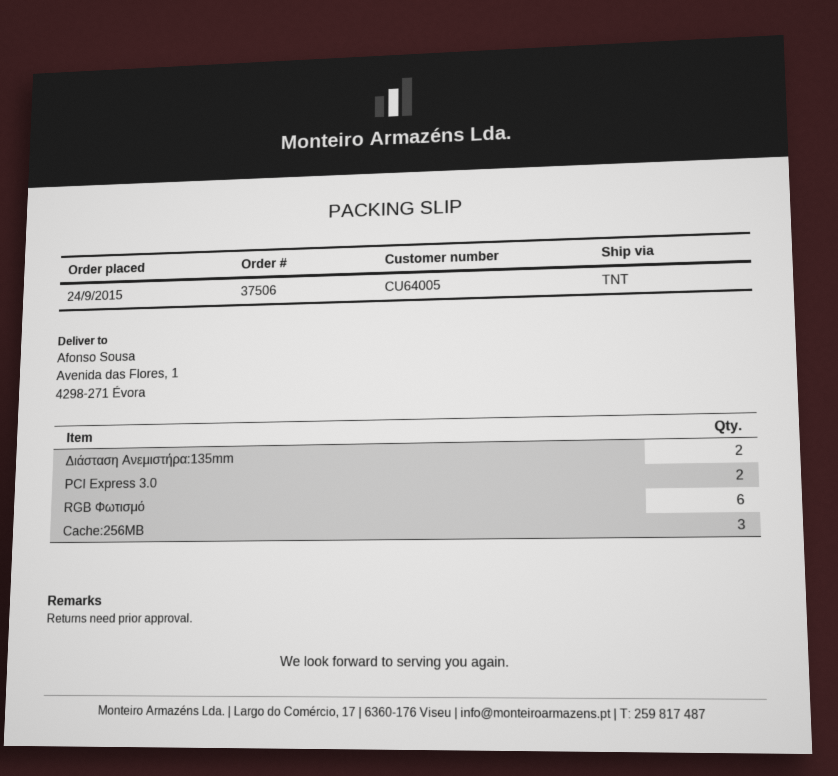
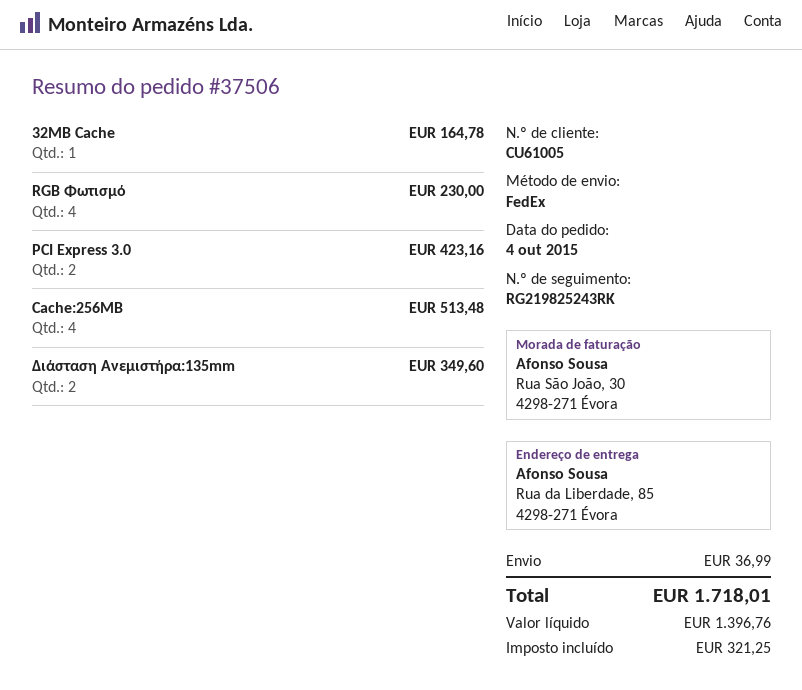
order date: 2015-09-24 -> 2015-10-04
customer number: CU64005 -> CU61005
shipping method: TNT -> FedEx
ship to: Avenida das Flores, 1, 4298-271 Évora -> Rua da Liberdade, 85, 4298-271 Évora
RGB Φωτισμό: 6 -> 4
Cache:256MB: 3 -> 4
32MB Cache: none -> 1

